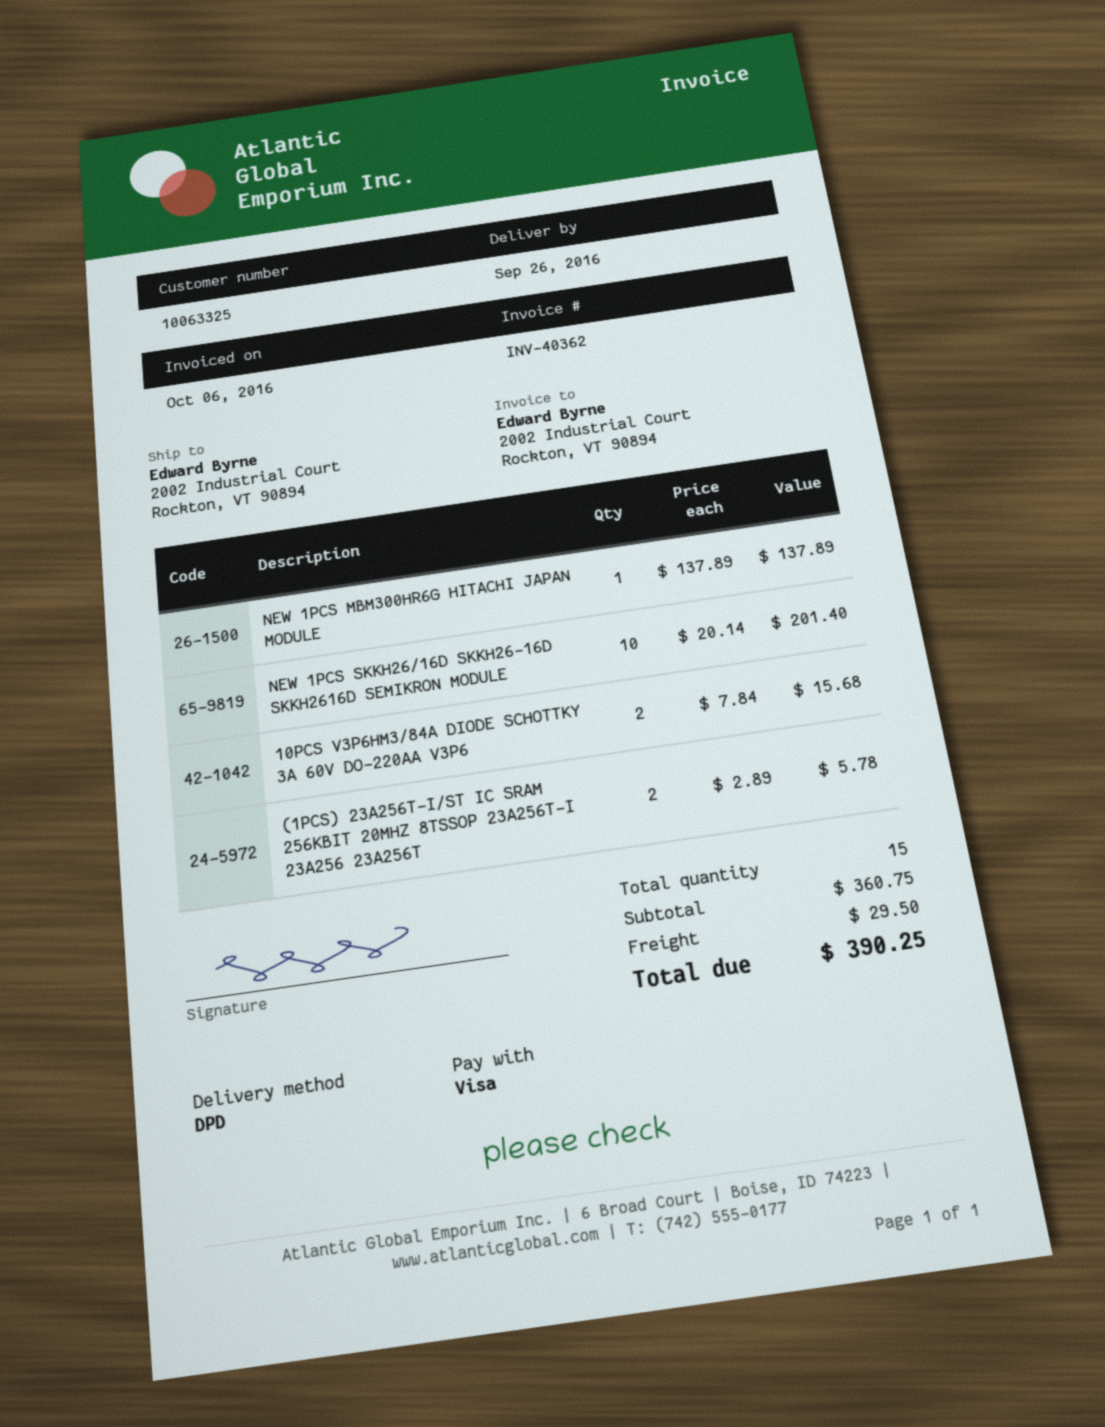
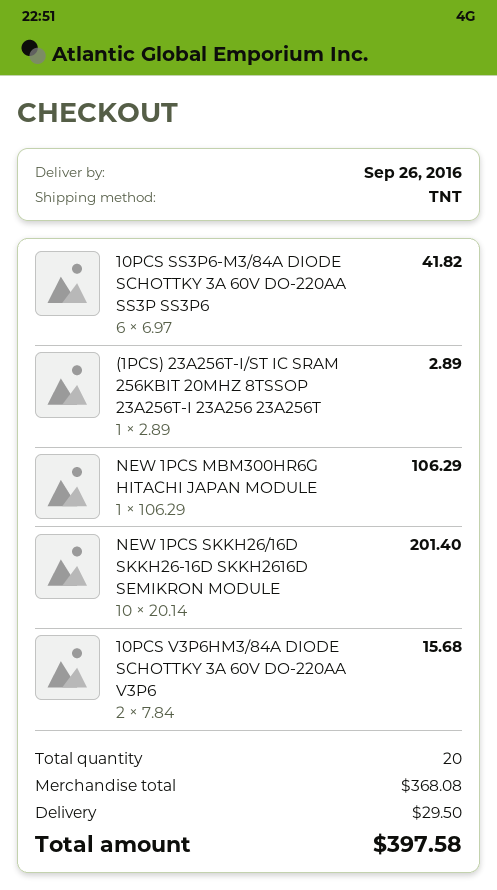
shipping method: DPD -> TNT
NEW 1PCS MBM300HR6G HITACHI JAPAN MODULE: 1 x 137.89 = 137.89 -> 1 x 106.29 = 106.29
(1PCS) 23A256T-I/ST IC SRAM 256KBIT 20MHZ 8TSSOP 23A256T-I 23A256 23A256T: 2 x 2.89 = 5.78 -> 1 x 2.89 = 2.89
10PCS SS3P6-M3/84A DIODE SCHOTTKY 3A 60V DO-220AA SS3P SS3P6: none -> 6 x 6.97 = 41.82
total quantity: 15 -> 20
subtotal: 360.75 -> 368.08
total: 390.25 -> 397.58

